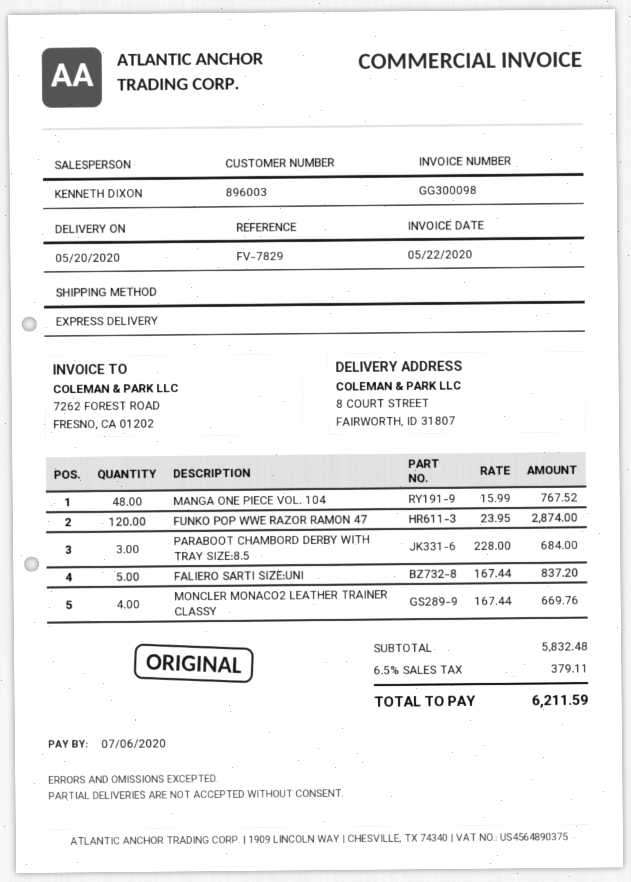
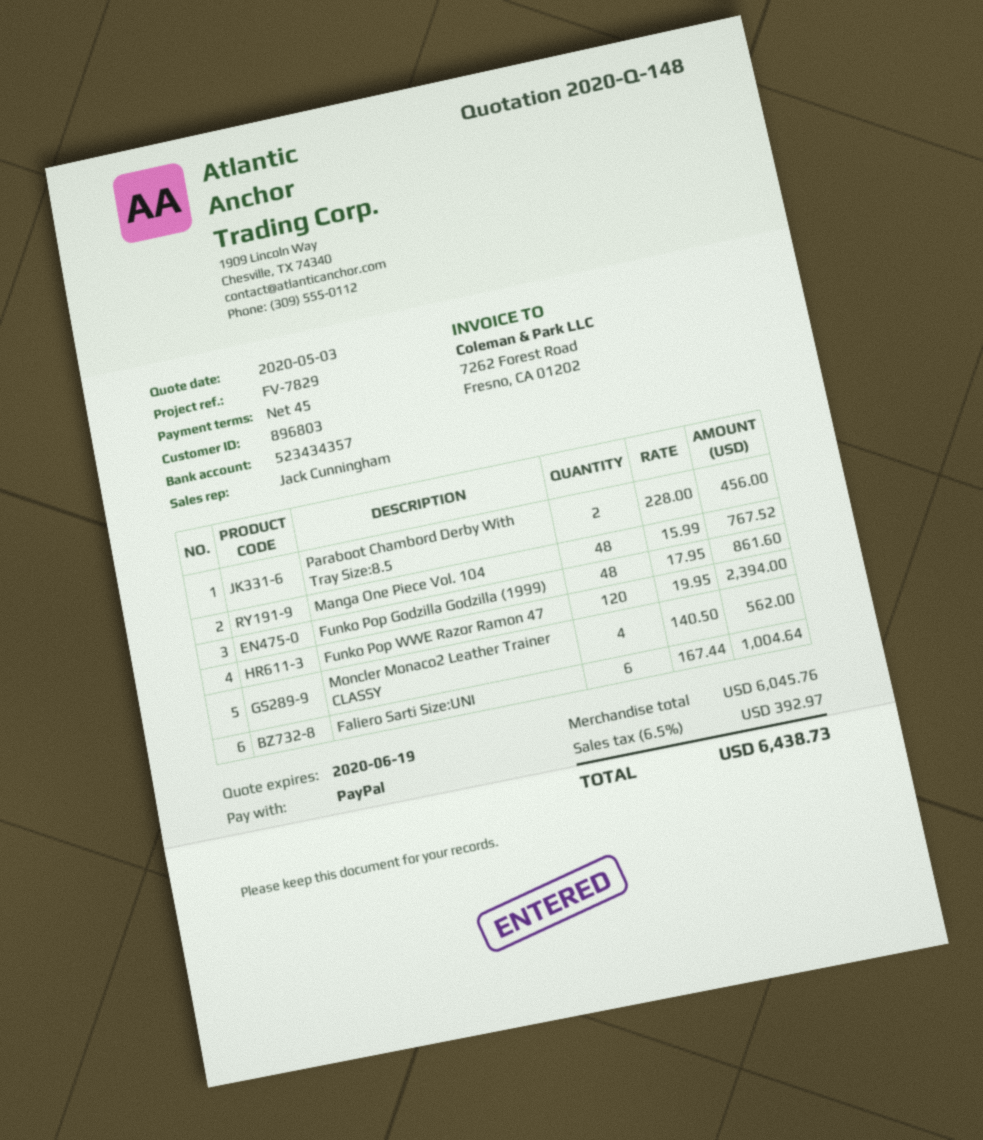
customer number: 896003 -> 896803
sales rep: KENNETH DIXON -> Jack Cunningham
FUNKO POP WWE RAZOR RAMON 47: 120 x 23.95 = 2874.00 -> 120 x 19.95 = 2394.00
PARABOOT CHAMBORD DERBY WITH TRAY SIZE:8.5: 3 x 228.00 = 684.00 -> 2 x 228.00 = 456.00
FALIERO SARTI SIZE:UNI: 5 x 167.44 = 837.20 -> 6 x 167.44 = 1004.64
MONCLER MONACO2 LEATHER TRAINER CLASSY: 4 x 167.44 = 669.76 -> 4 x 140.50 = 562.00
Funko Pop Godzilla Godzilla (1999): none -> 48 x 17.95 = 861.60
subtotal: 5832.48 -> 6045.76
tax: 6.5% = 379.11 -> 6.5% = 392.97
total: 6211.59 -> 6438.73

